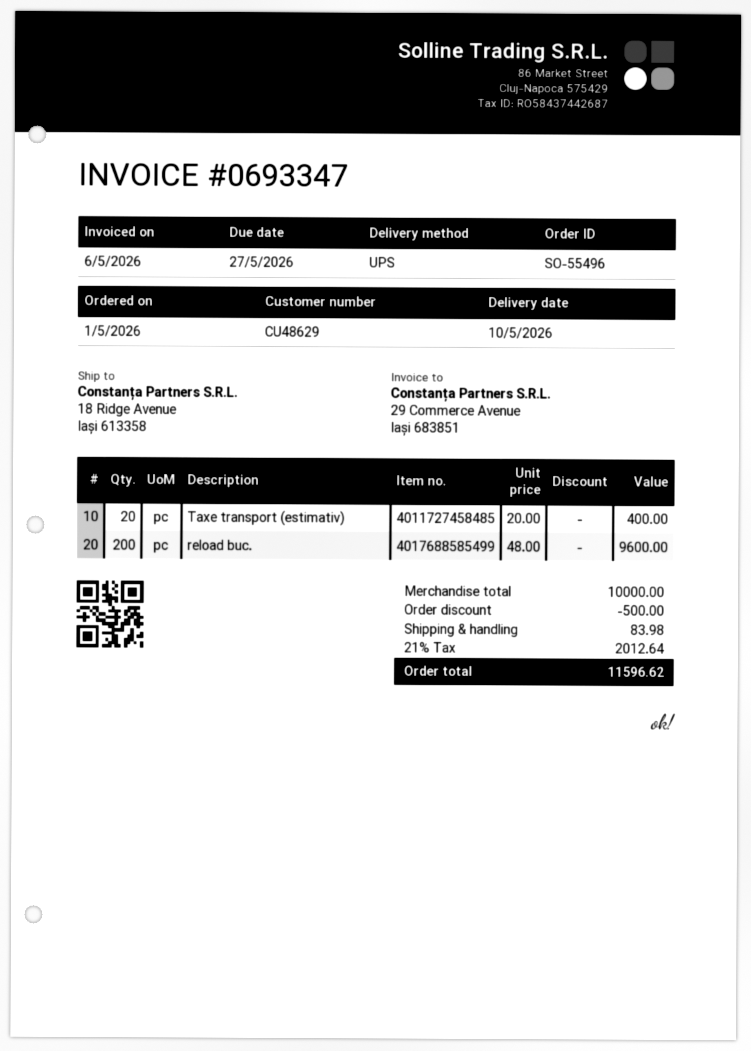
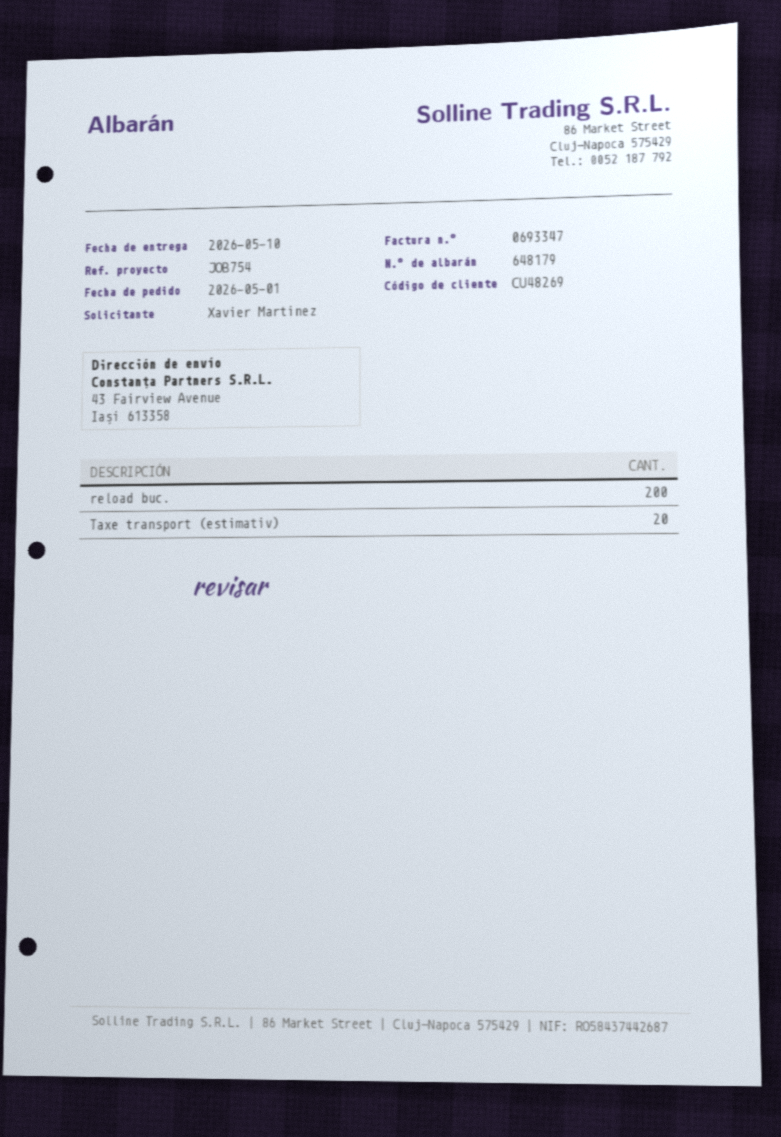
customer number: CU48629 -> CU48269
ship to: 18 Ridge Avenue, Iași 613358 -> 43 Fairview Avenue, Iași 613358

